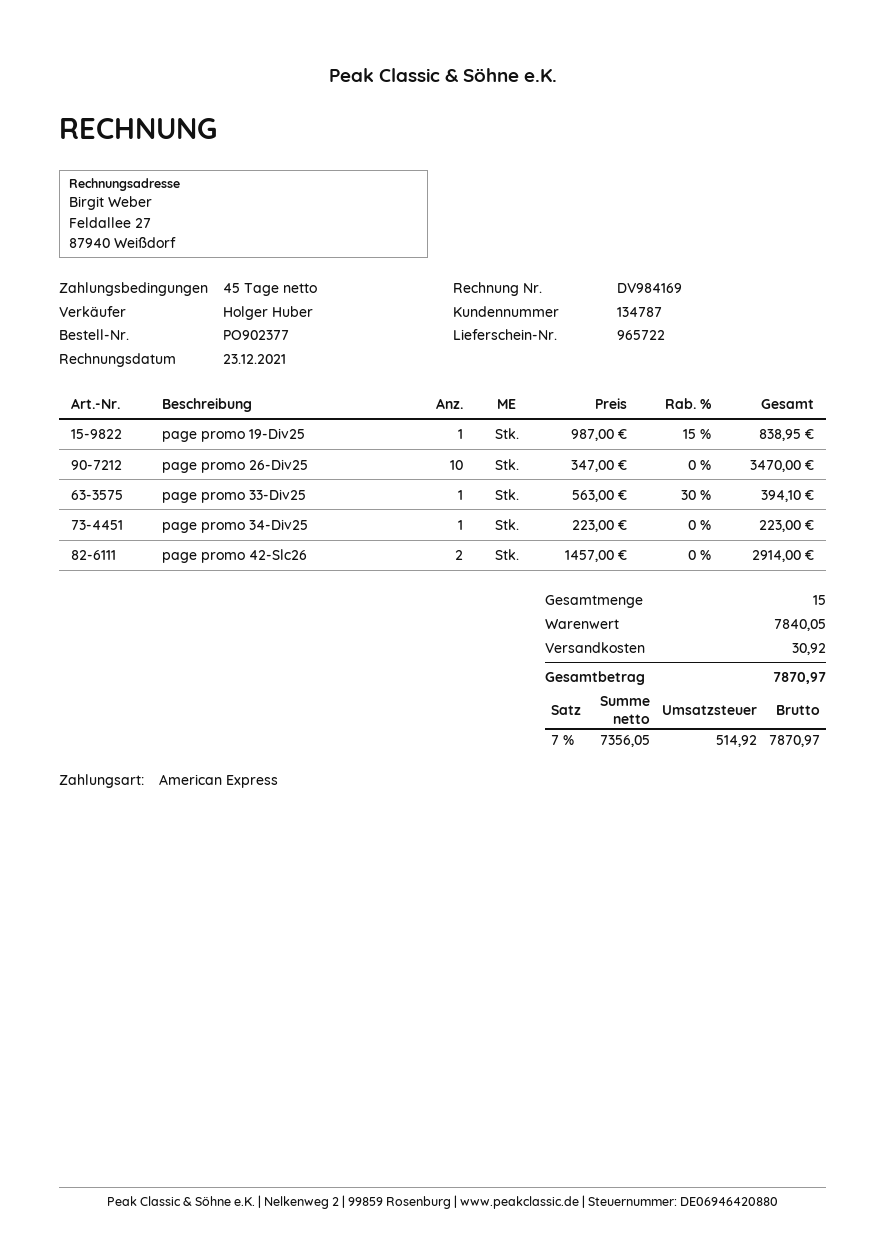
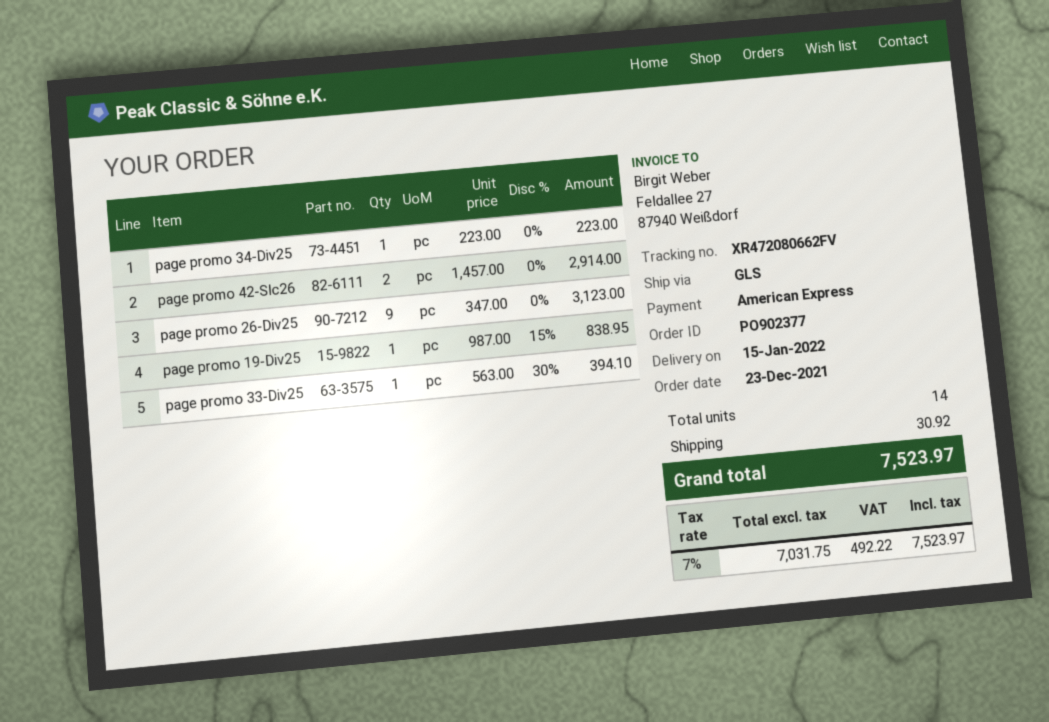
page promo 26-Div25: 10 x 347.00 = 3470.00 -> 9 x 347.00 = 3123.00
total quantity: 15 -> 14
net: 7356.05 -> 7031.75
tax: 7% = 514.92 -> 7% = 492.22
total: 7870.97 -> 7523.97

